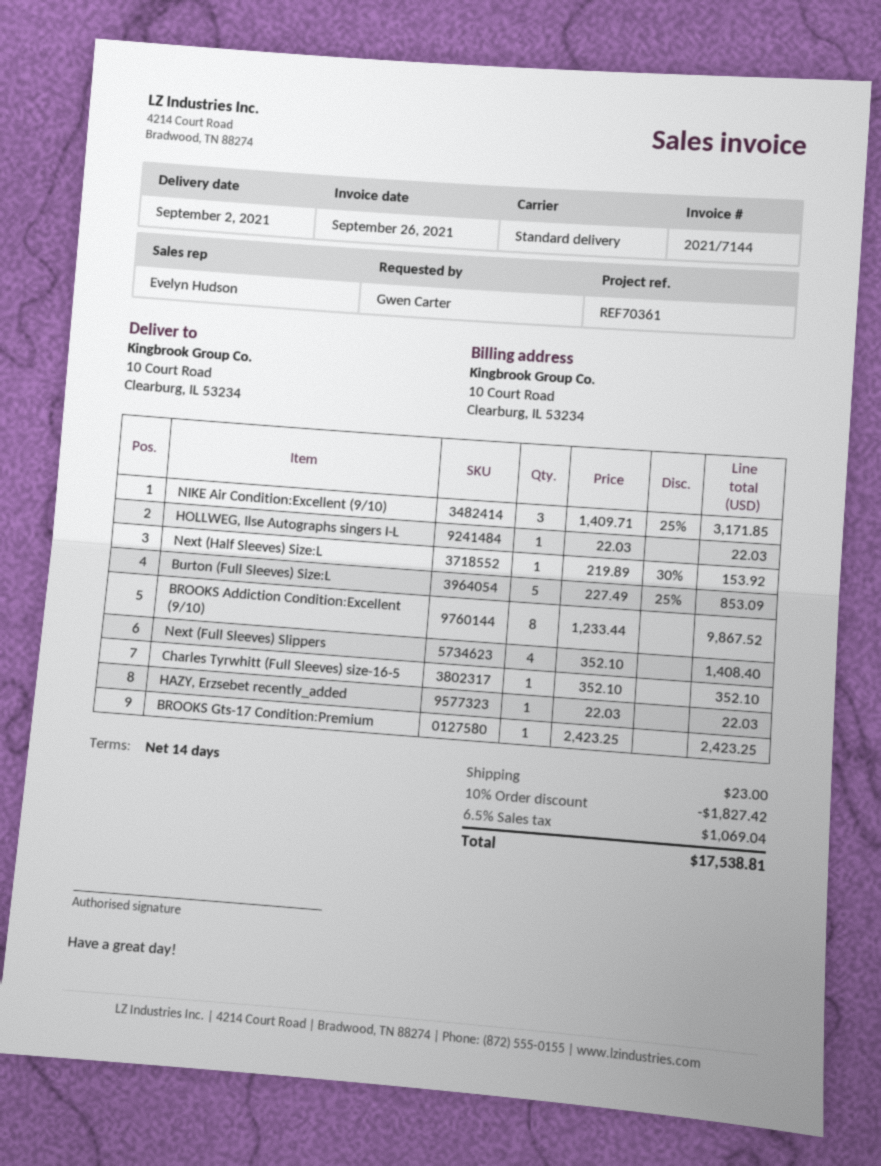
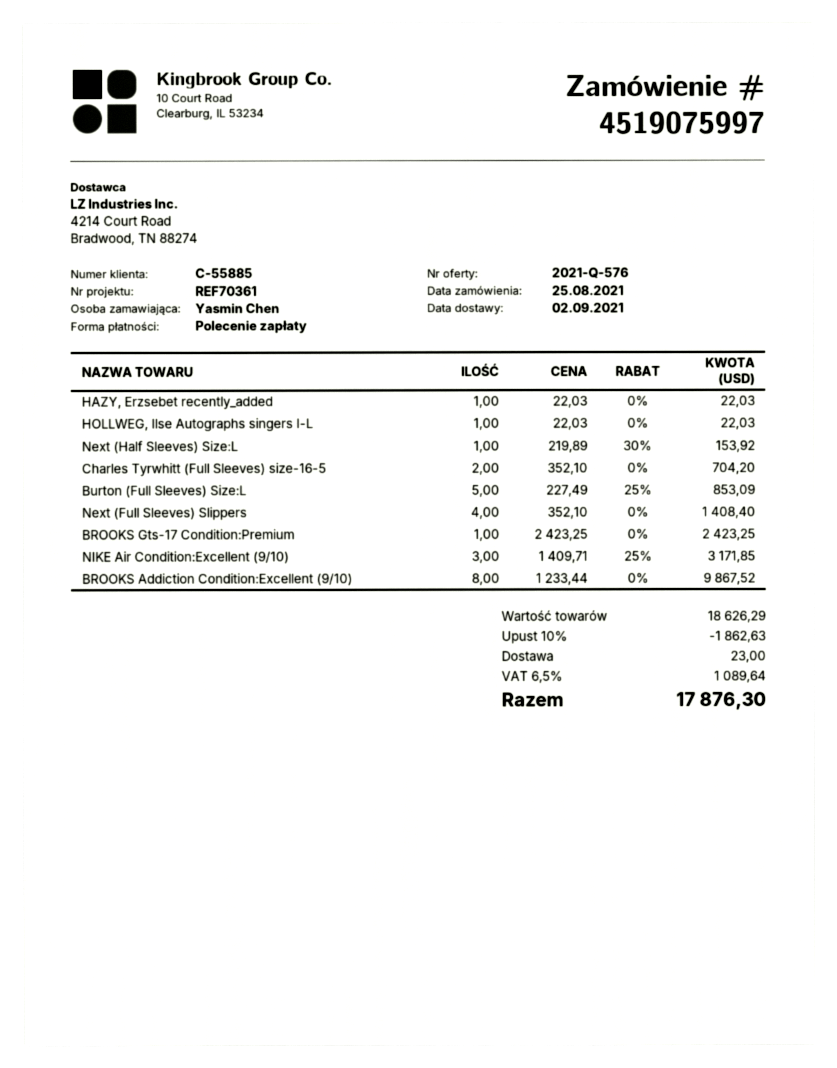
ordered by: Gwen Carter -> Yasmin Chen
Charles Tyrwhitt (Full Sleeves) size-16-5: 1 x 352.10 = 352.10 -> 2 x 352.10 = 704.20
discount: 10% = 1827.42 -> 10% = 1862.63
tax: 6.5% = 1069.04 -> 6.5% = 1089.64
total: 17538.81 -> 17876.30

